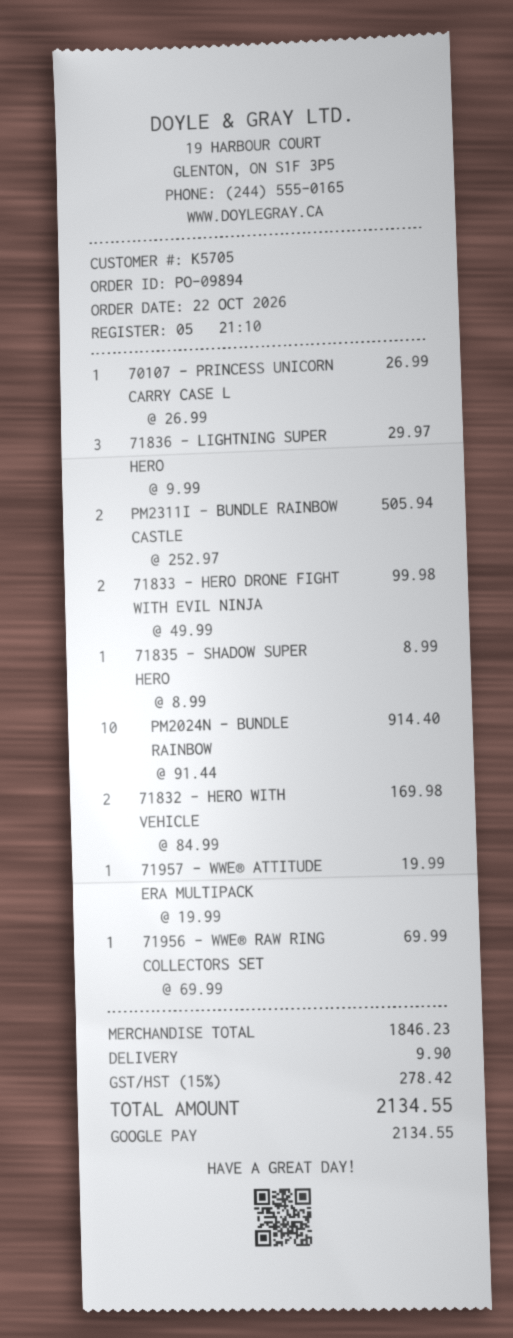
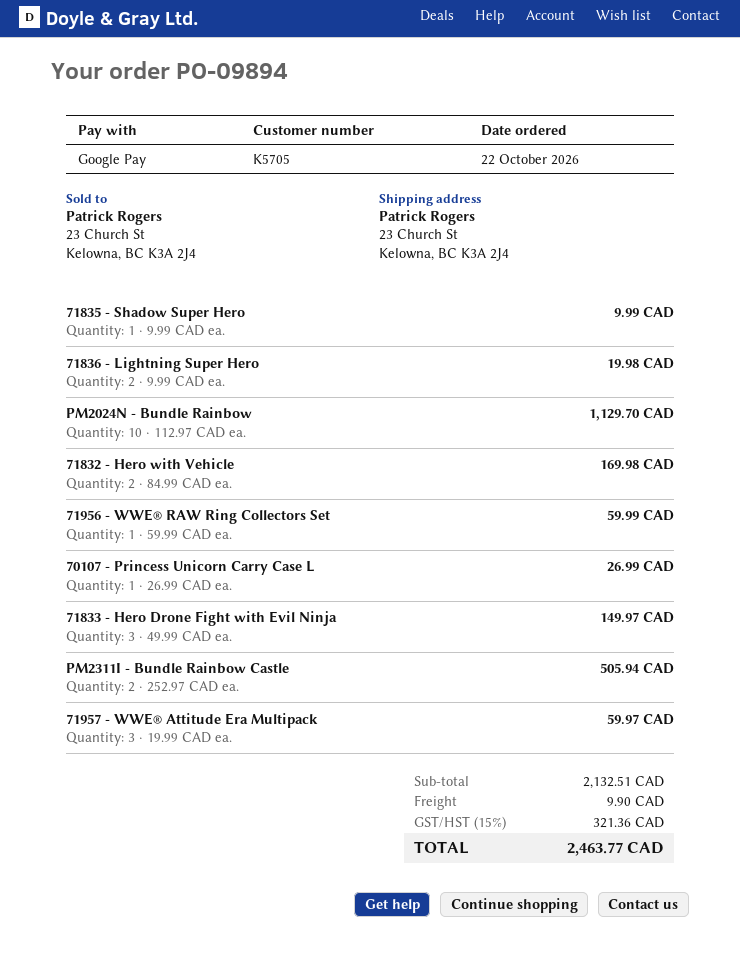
71836 - LIGHTNING SUPER HERO: 3 x 9.99 = 29.97 -> 2 x 9.99 = 19.98
71833 - HERO DRONE FIGHT WITH EVIL NINJA: 2 x 49.99 = 99.98 -> 3 x 49.99 = 149.97
71835 - SHADOW SUPER HERO: 1 x 8.99 = 8.99 -> 1 x 9.99 = 9.99
PM2024N - BUNDLE RAINBOW: 10 x 91.44 = 914.40 -> 10 x 112.97 = 1129.70
71957 - WWE® ATTITUDE ERA MULTIPACK: 1 x 19.99 = 19.99 -> 3 x 19.99 = 59.97
71956 - WWE® RAW RING COLLECTORS SET: 1 x 69.99 = 69.99 -> 1 x 59.99 = 59.99
subtotal: 1846.23 -> 2132.51
tax: 15% = 278.42 -> 15% = 321.36
total: 2134.55 -> 2463.77

